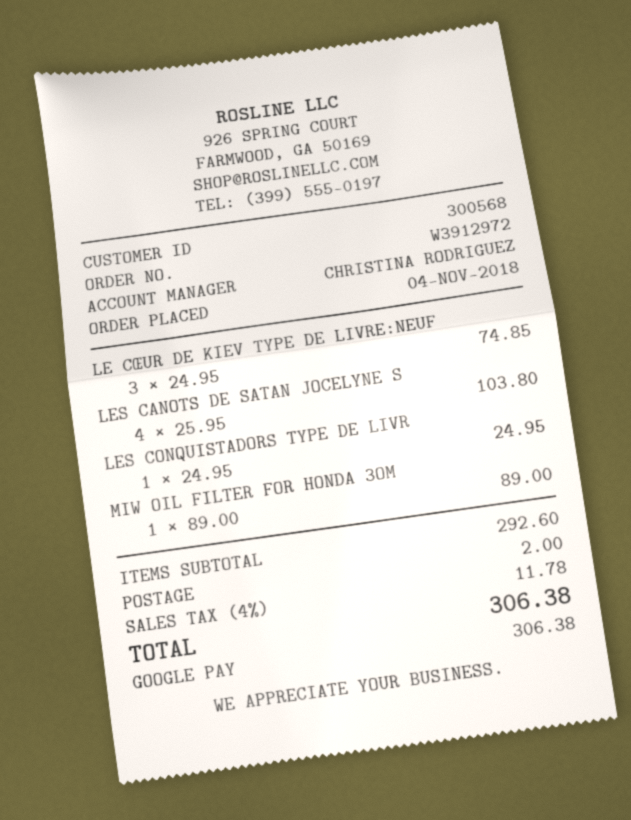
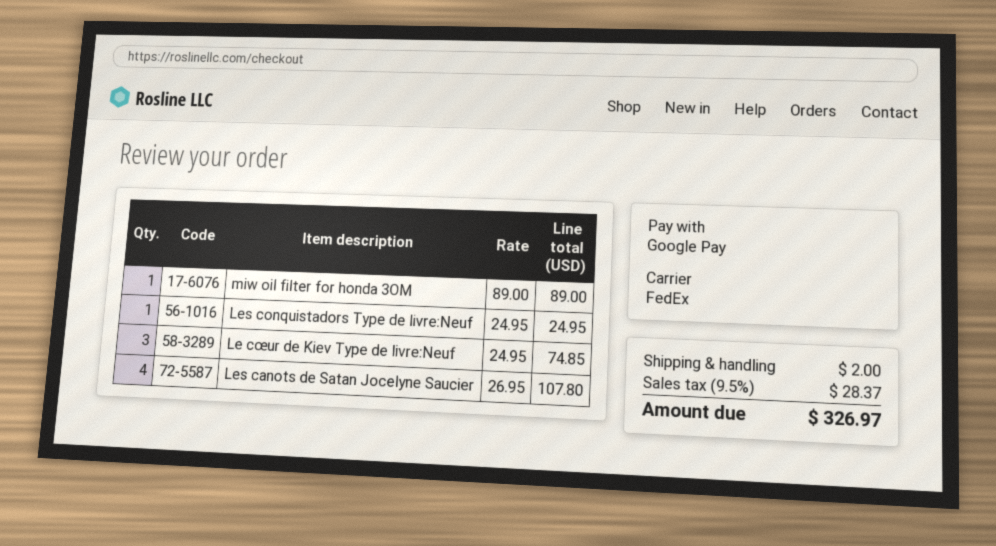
LES CANOTS DE SATAN JOCELYNE S: 4 x 25.95 = 103.80 -> 4 x 26.95 = 107.80
tax: 4% = 11.78 -> 9.5% = 28.37
total: 306.38 -> 326.97

